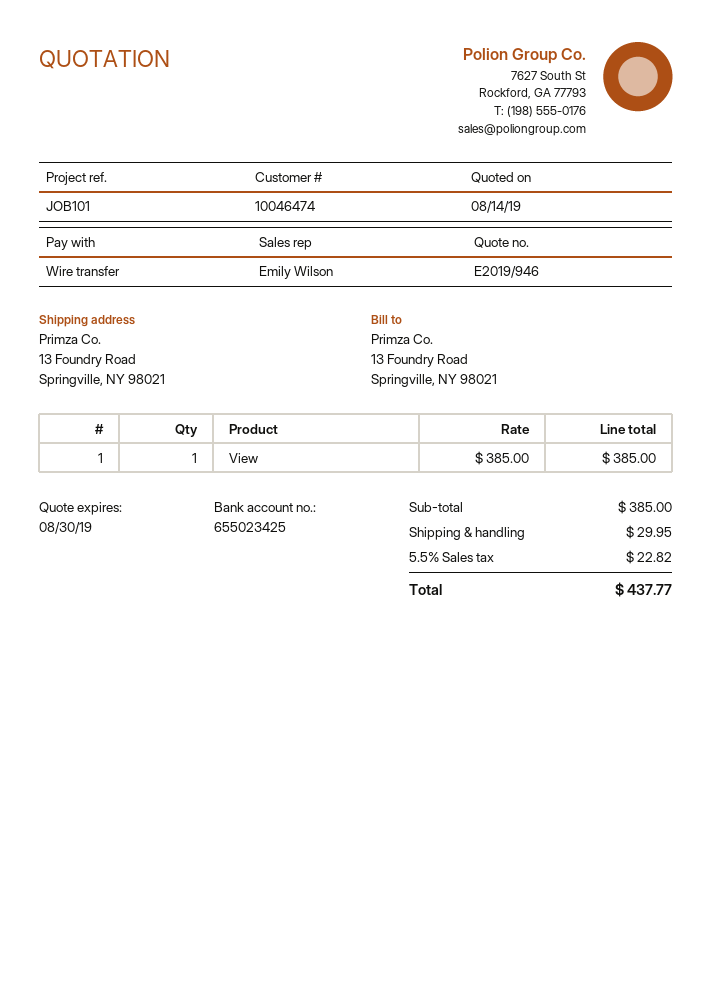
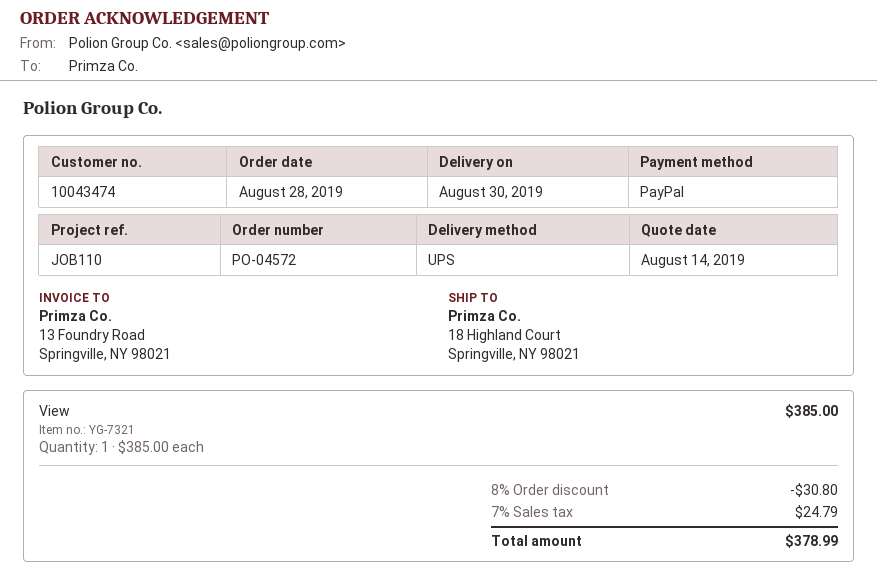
customer number: 10046474 -> 10043474
reference: JOB101 -> JOB110
payment method: bank transfer -> PayPal
ship to: 13 Foundry Road, Springville, NY 98021 -> 18 Highland Court, Springville, NY 98021
discount: none -> 8% = 30.80
shipping: 29.95 -> none
tax: 5.5% = 22.82 -> 7% = 24.79
total: 437.77 -> 378.99

